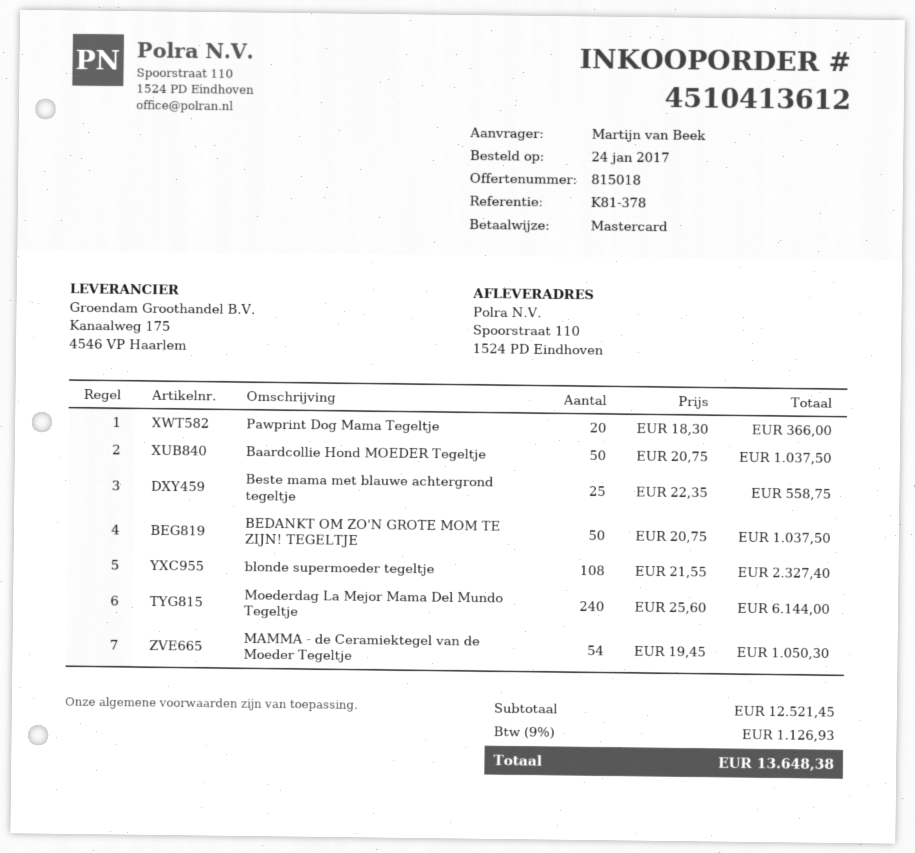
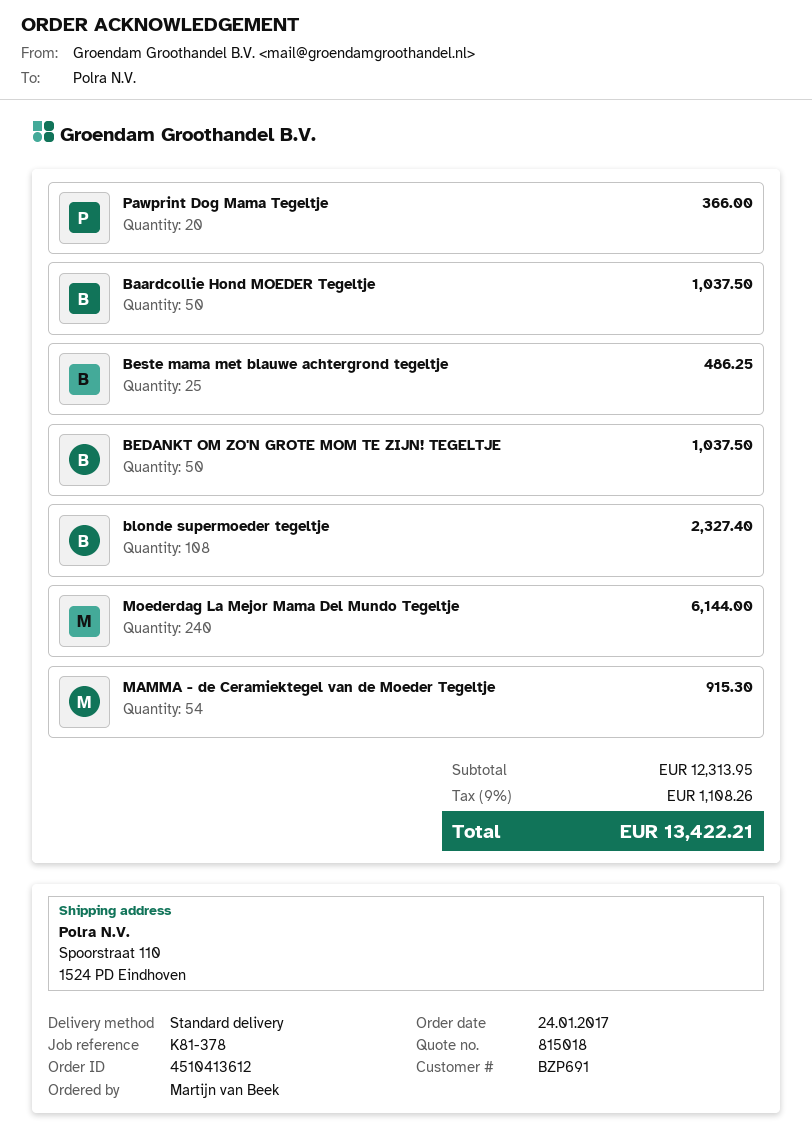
Beste mama met blauwe achtergrond tegeltje: 25 for 558.75 -> 25 for 486.25
MAMMA - de Ceramiektegel van de Moeder Tegeltje: 54 for 1050.30 -> 54 for 915.30
subtotal: 12521.45 -> 12313.95
tax: 9% = 1126.93 -> 9% = 1108.26
total: 13648.38 -> 13422.21

